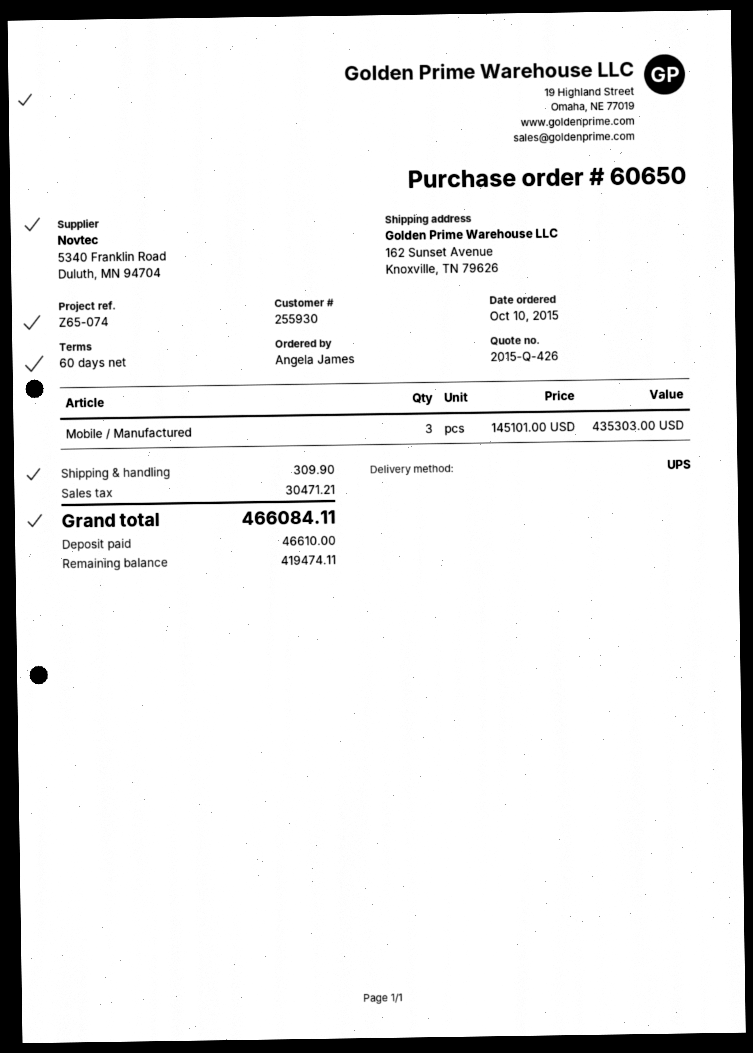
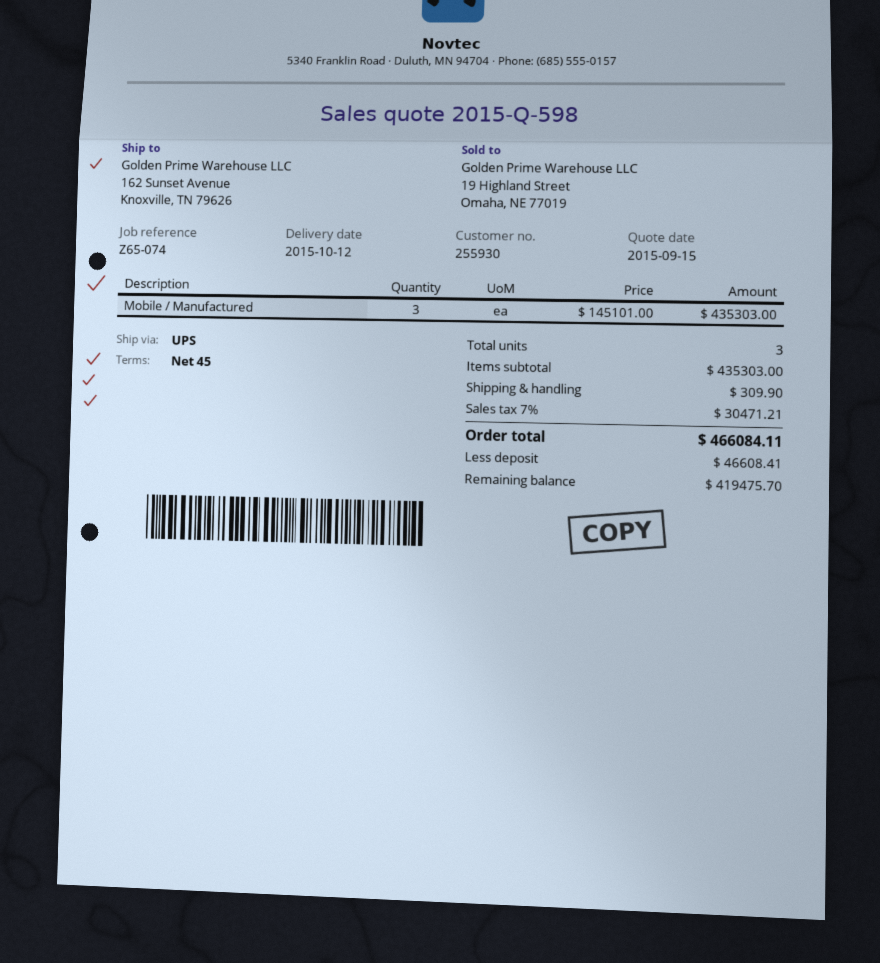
quote number: 2015-Q-426 -> 2015-Q-598
payment terms: 60 days -> 45 days
deposit: 46610.00 -> 46608.41
balance: 419474.11 -> 419475.70

